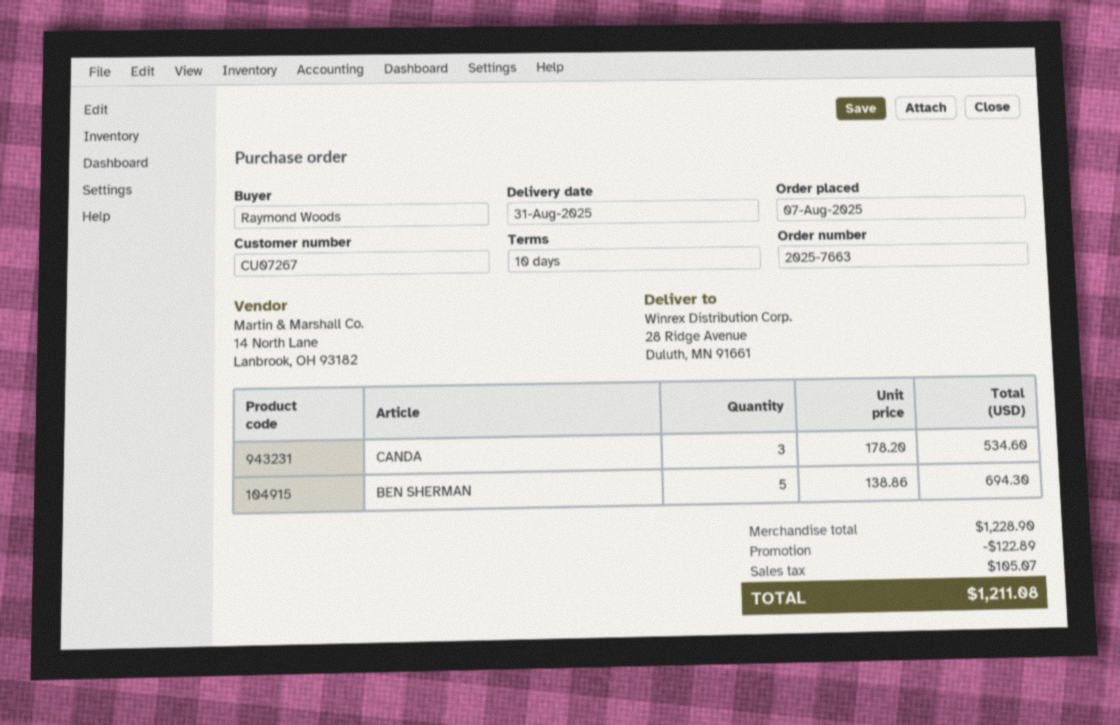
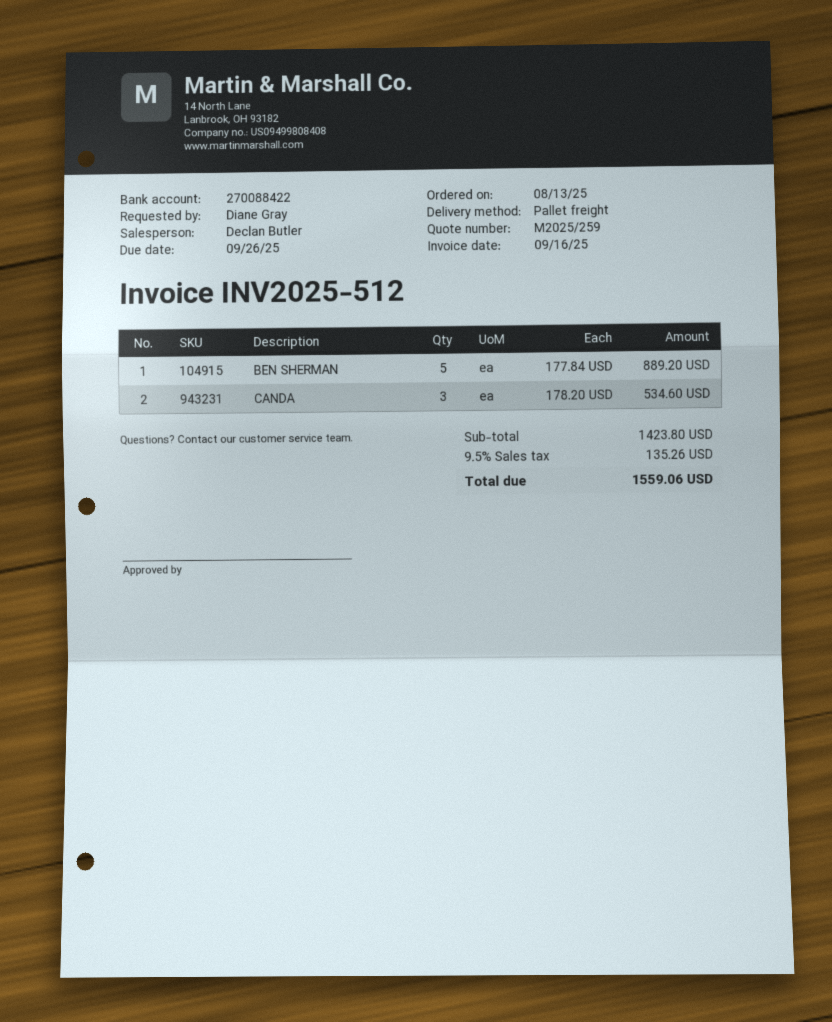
order date: 2025-08-07 -> 2025-08-13
ordered by: Raymond Woods -> Diane Gray
BEN SHERMAN: 5 x 138.86 = 694.30 -> 5 x 177.84 = 889.20
subtotal: 1228.90 -> 1423.80
discount: 122.89 -> none
tax: 105.07 -> 135.26
total: 1211.08 -> 1559.06

